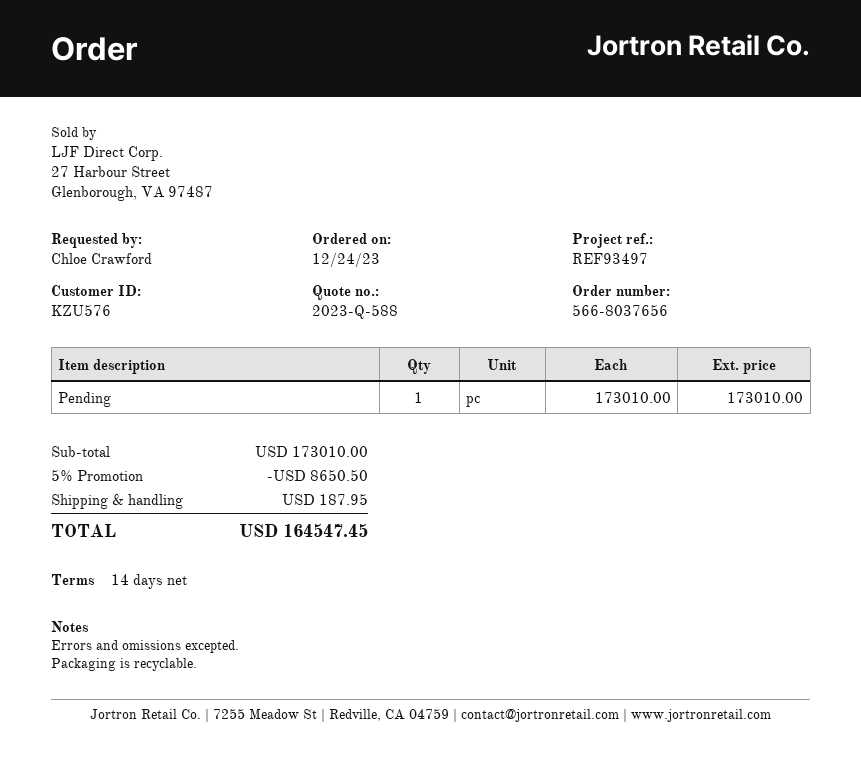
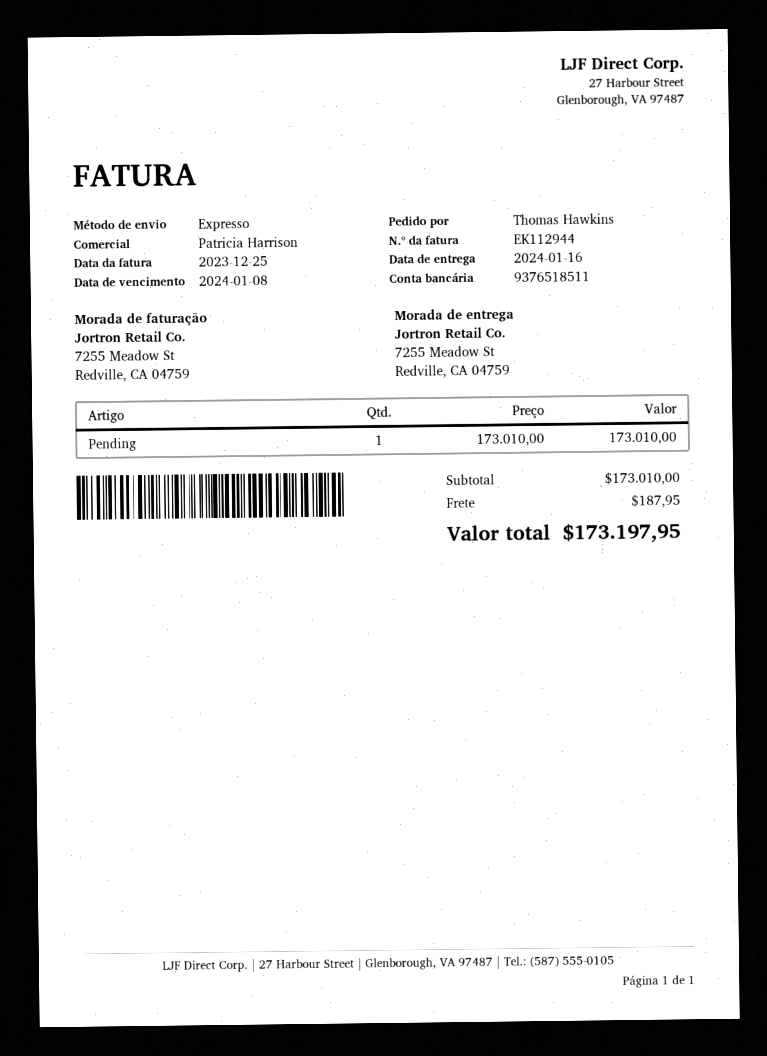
ordered by: Chloe Crawford -> Thomas Hawkins
discount: 5% = 8650.50 -> none
total: 164547.45 -> 173197.95

